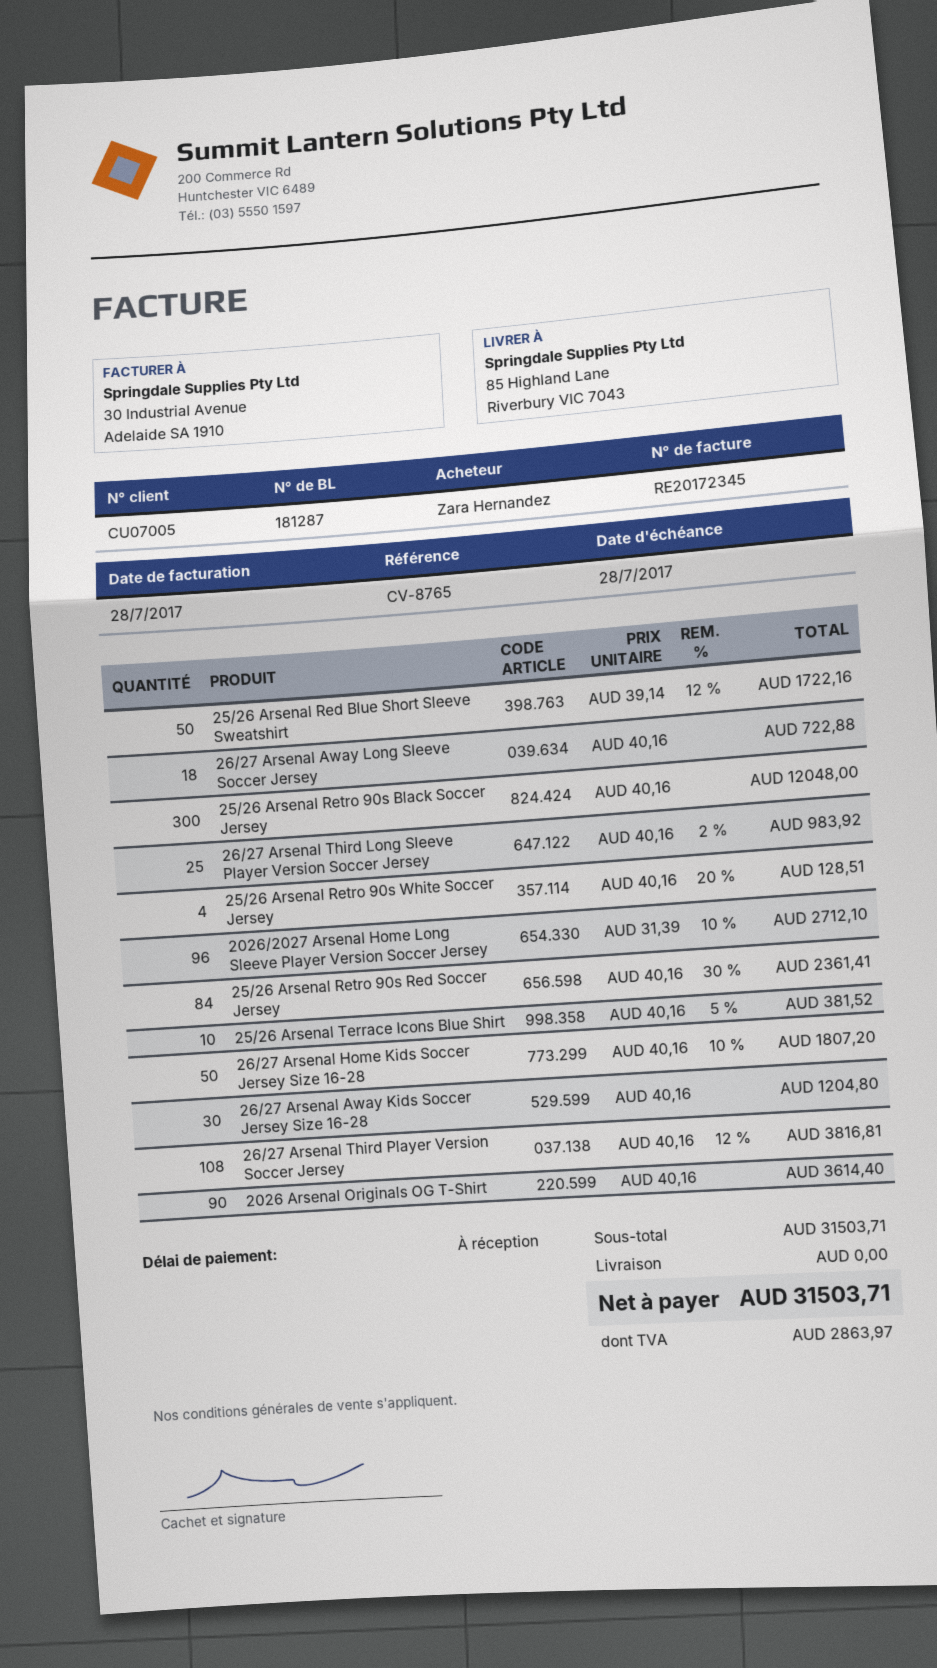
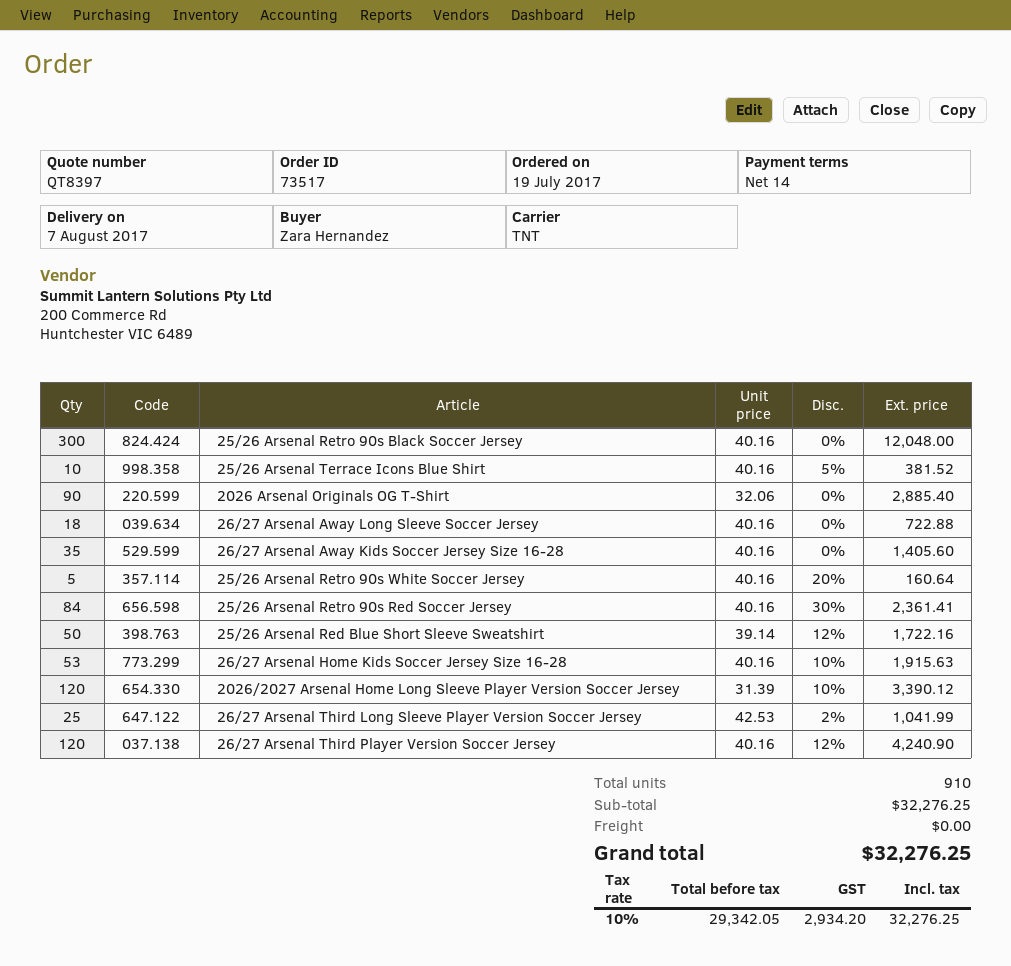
payment terms: on receipt -> 14 days
26/27 Arsenal Third Long Sleeve Player Version Soccer Jersey: 25 x 40.16 - 2% = 983.92 -> 25 x 42.53 - 2% = 1041.99
25/26 Arsenal Retro 90s White Soccer Jersey: 4 x 40.16 - 20% = 128.51 -> 5 x 40.16 - 20% = 160.64
2026/2027 Arsenal Home Long Sleeve Player Version Soccer Jersey: 96 x 31.39 - 10% = 2712.10 -> 120 x 31.39 - 10% = 3390.12
26/27 Arsenal Home Kids Soccer Jersey Size 16-28: 50 x 40.16 - 10% = 1807.20 -> 53 x 40.16 - 10% = 1915.63
26/27 Arsenal Away Kids Soccer Jersey Size 16-28: 30 x 40.16 = 1204.80 -> 35 x 40.16 = 1405.60
26/27 Arsenal Third Player Version Soccer Jersey: 108 x 40.16 - 12% = 3816.81 -> 120 x 40.16 - 12% = 4240.90
2026 Arsenal Originals OG T-Shirt: 90 x 40.16 = 3614.40 -> 90 x 32.06 = 2885.40
subtotal: 31503.71 -> 32276.25
tax: 2863.97 -> 2934.20
total: 31503.71 -> 32276.25

